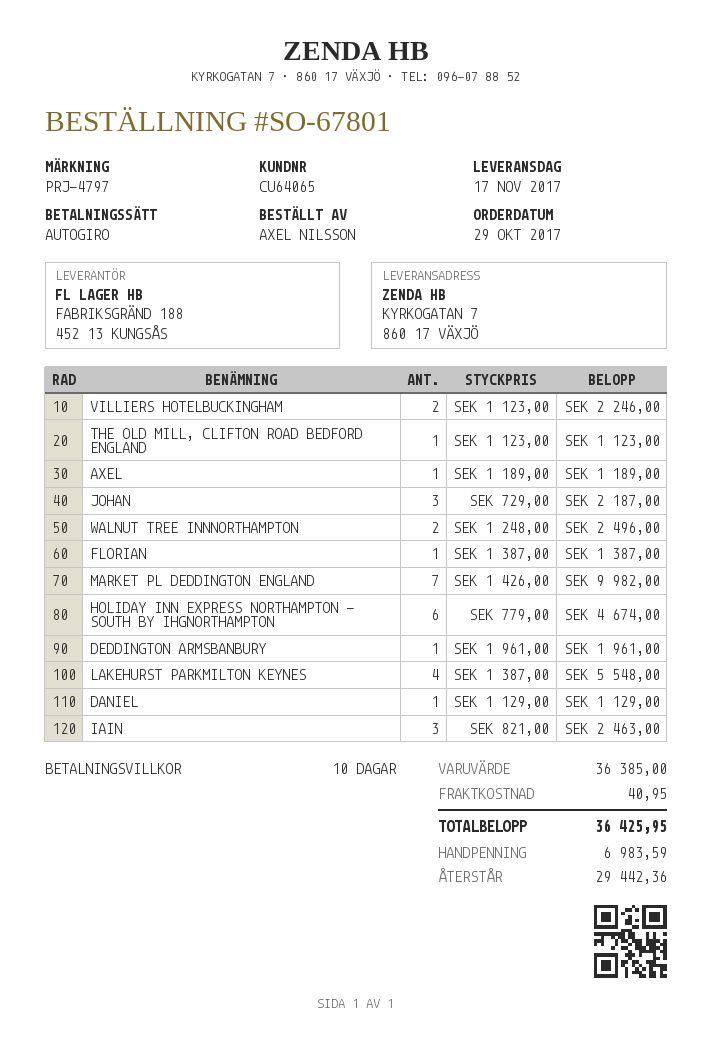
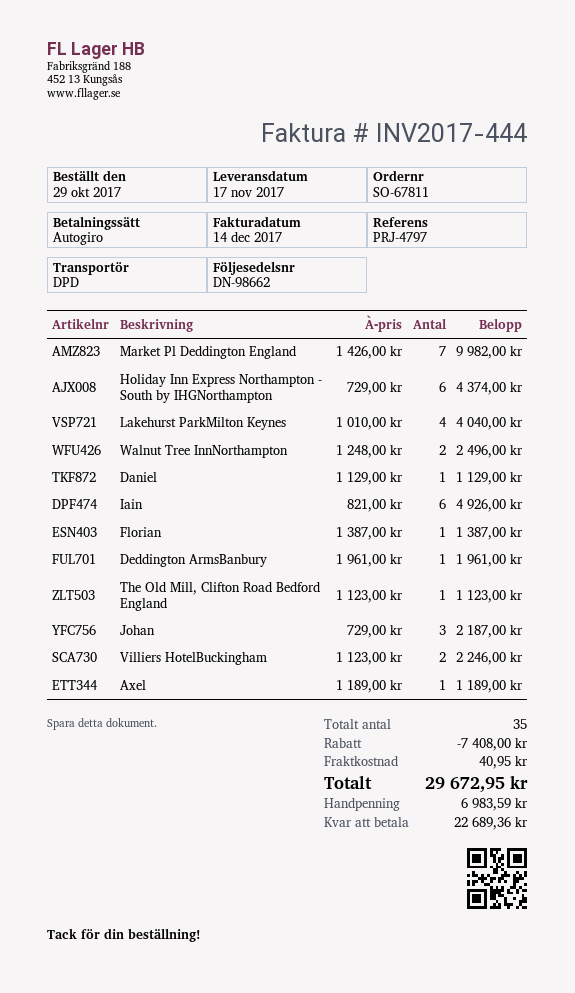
order number: SO-67801 -> SO-67811
HOLIDAY INN EXPRESS NORTHAMPTON - SOUTH BY IHGNORTHAMPTON: 6 x 779.00 = 4674.00 -> 6 x 729.00 = 4374.00
LAKEHURST PARKMILTON KEYNES: 4 x 1387.00 = 5548.00 -> 4 x 1010.00 = 4040.00
IAIN: 3 x 821.00 = 2463.00 -> 6 x 821.00 = 4926.00
discount: none -> 7408.00
total: 36425.95 -> 29672.95
balance: 29442.36 -> 22689.36

